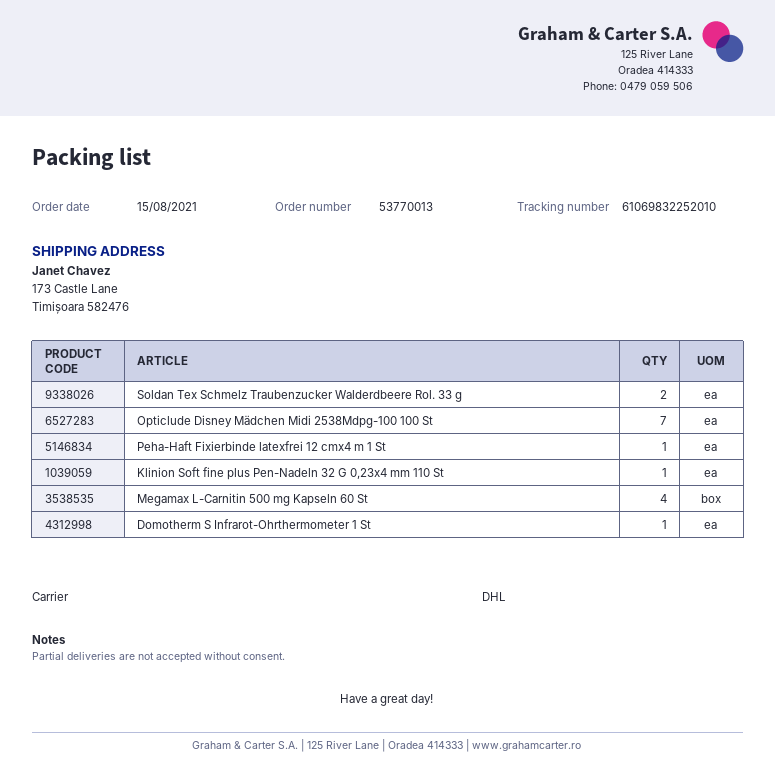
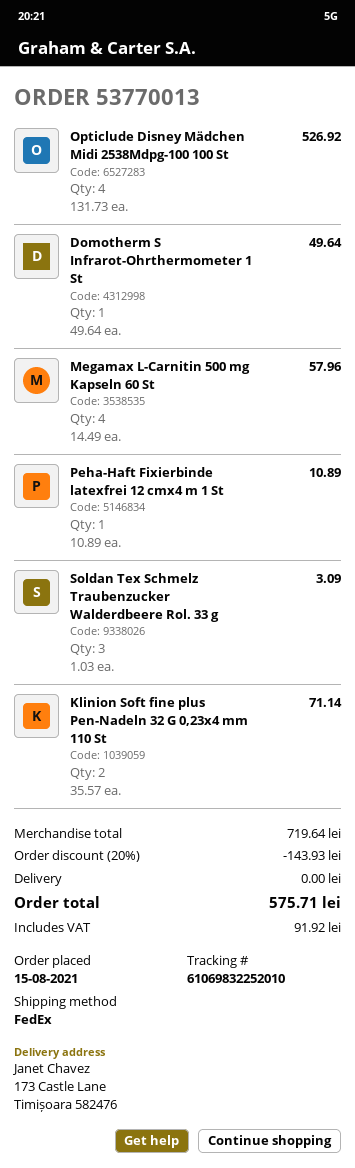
shipping method: DHL -> FedEx
Soldan Tex Schmelz Traubenzucker Walderdbeere Rol. 33 g: 2 -> 3
Opticlude Disney Mädchen Midi 2538Mdpg-100 100 St: 7 -> 4
Klinion Soft fine plus Pen-Nadeln 32 G 0,23x4 mm 110 St: 1 -> 2

